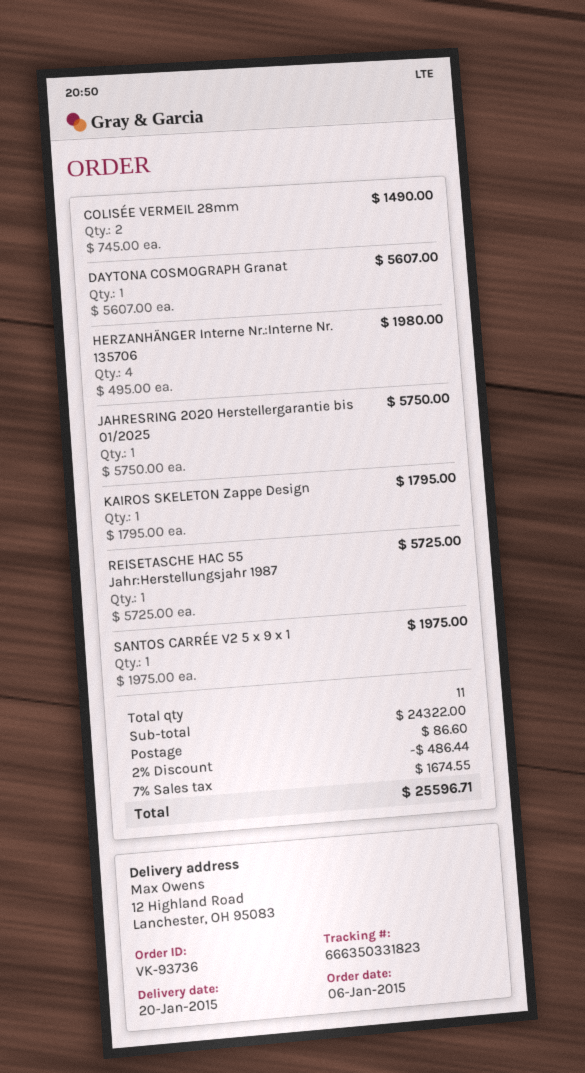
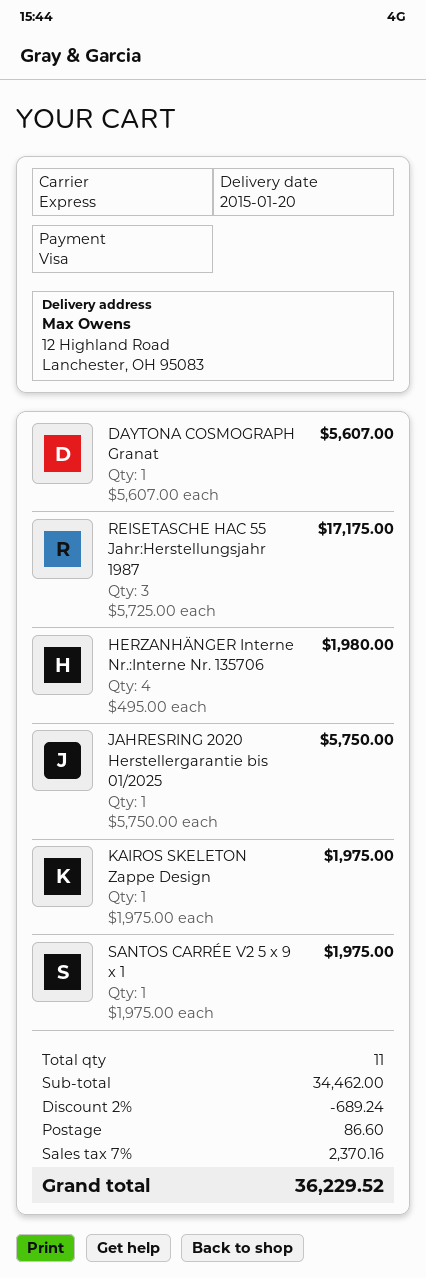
COLISÉE VERMEIL 28mm: 2 x 745.00 = 1490.00 -> none
KAIROS SKELETON Zappe Design: 1 x 1795.00 = 1795.00 -> 1 x 1975.00 = 1975.00
REISETASCHE HAC 55 Jahr:Herstellungsjahr 1987: 1 x 5725.00 = 5725.00 -> 3 x 5725.00 = 17175.00
subtotal: 24322.00 -> 34462.00
discount: 2% = 486.44 -> 2% = 689.24
tax: 7% = 1674.55 -> 7% = 2370.16
total: 25596.71 -> 36229.52

